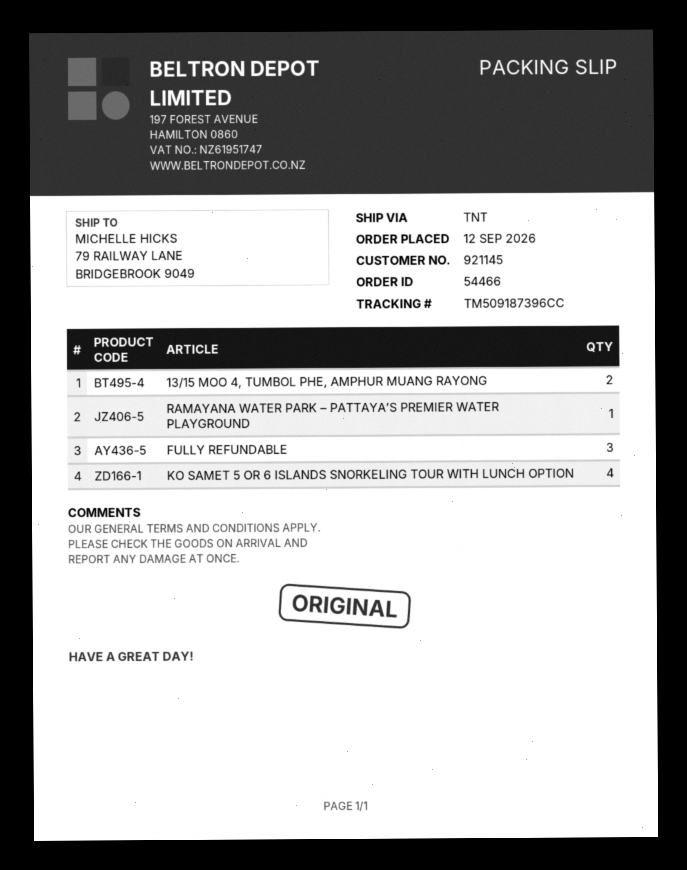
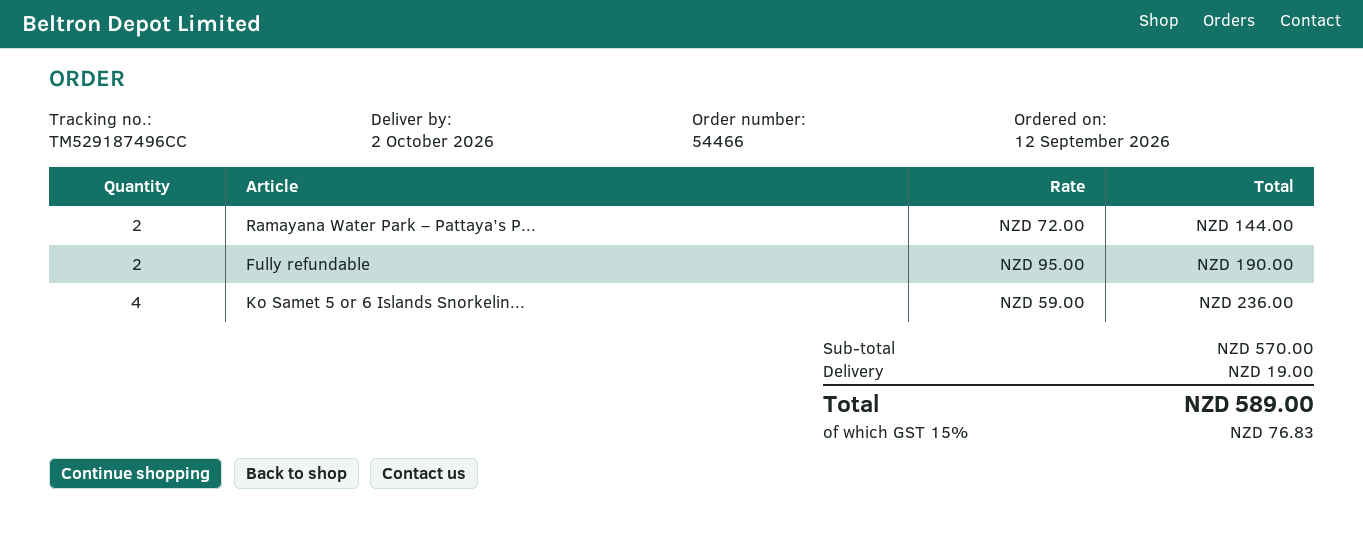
tracking number: TM509187396CC -> TM529187496CC
13/15 MOO 4, TUMBOL PHE, AMPHUR MUANG RAYONG: 2 -> none
RAMAYANA WATER PARK – PATTAYA’S PREMIER WATER PLAYGROUND: 1 -> 2
FULLY REFUNDABLE: 3 -> 2

